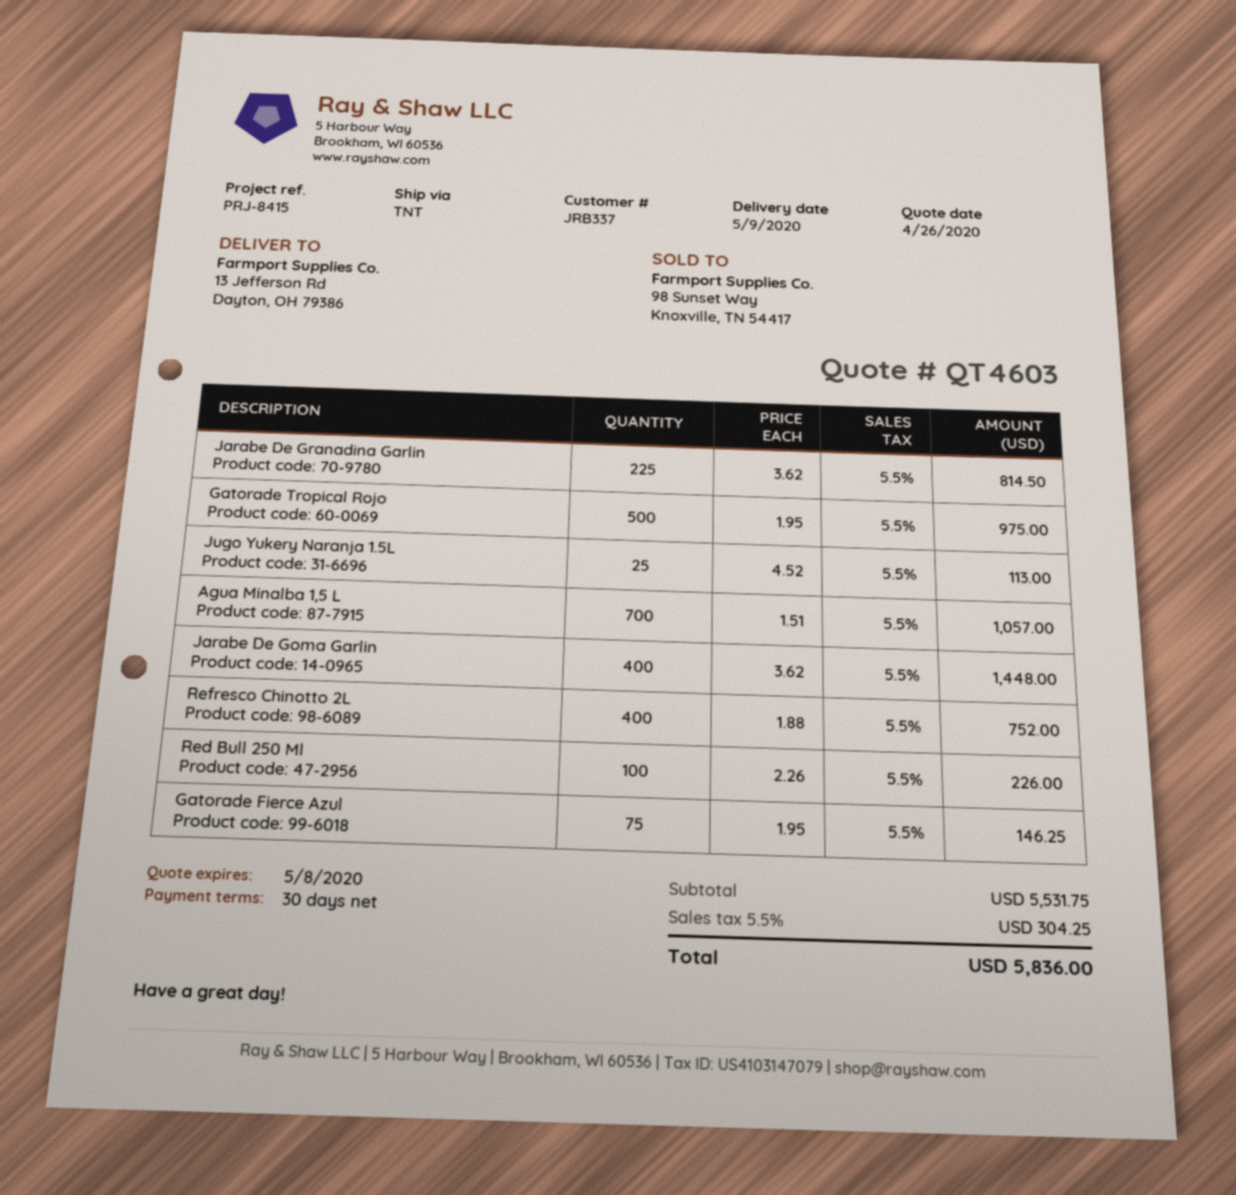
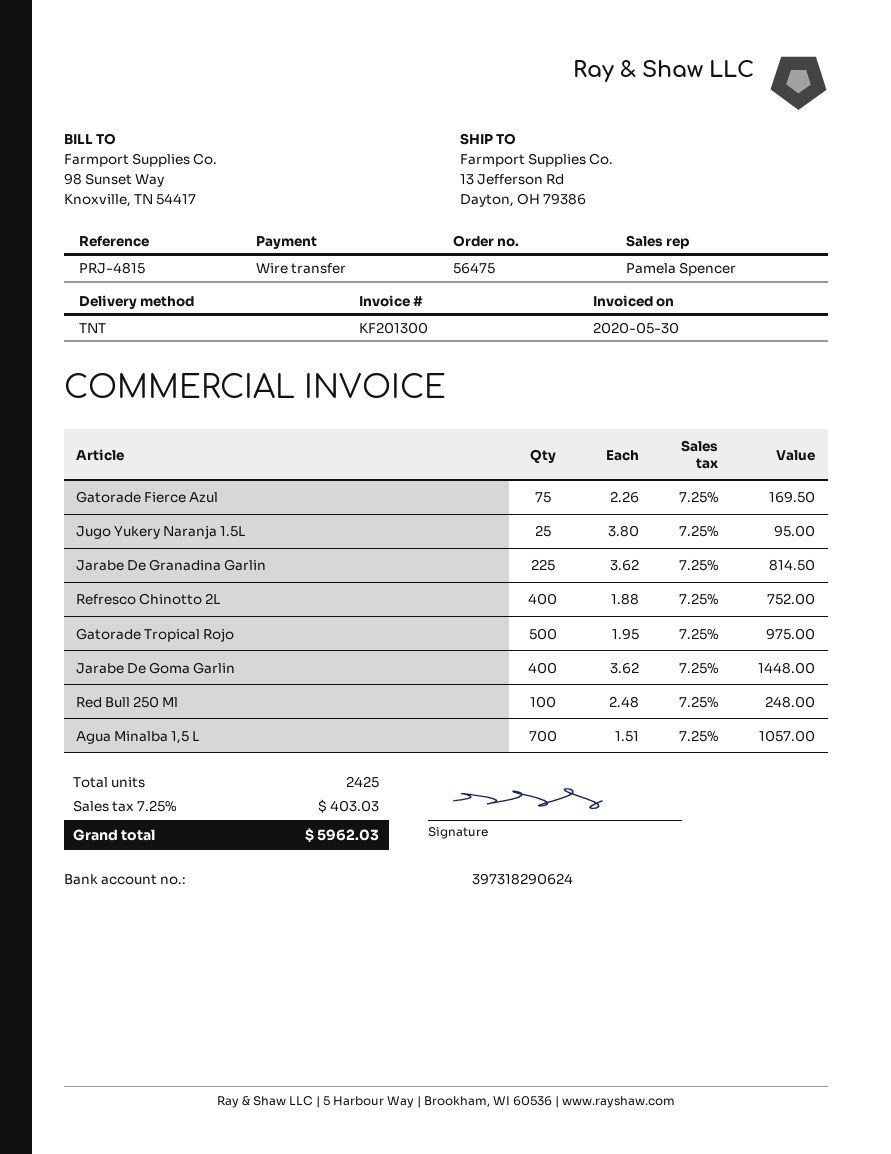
reference: PRJ-8415 -> PRJ-4815
Jugo Yukery Naranja 1.5L: 25 x 4.52 = 113.00 -> 25 x 3.80 = 95.00
Red Bull 250 Ml: 100 x 2.26 = 226.00 -> 100 x 2.48 = 248.00
Gatorade Fierce Azul: 75 x 1.95 = 146.25 -> 75 x 2.26 = 169.50
tax: 5.5% = 304.25 -> 7.25% = 403.03
total: 5836.00 -> 5962.03

